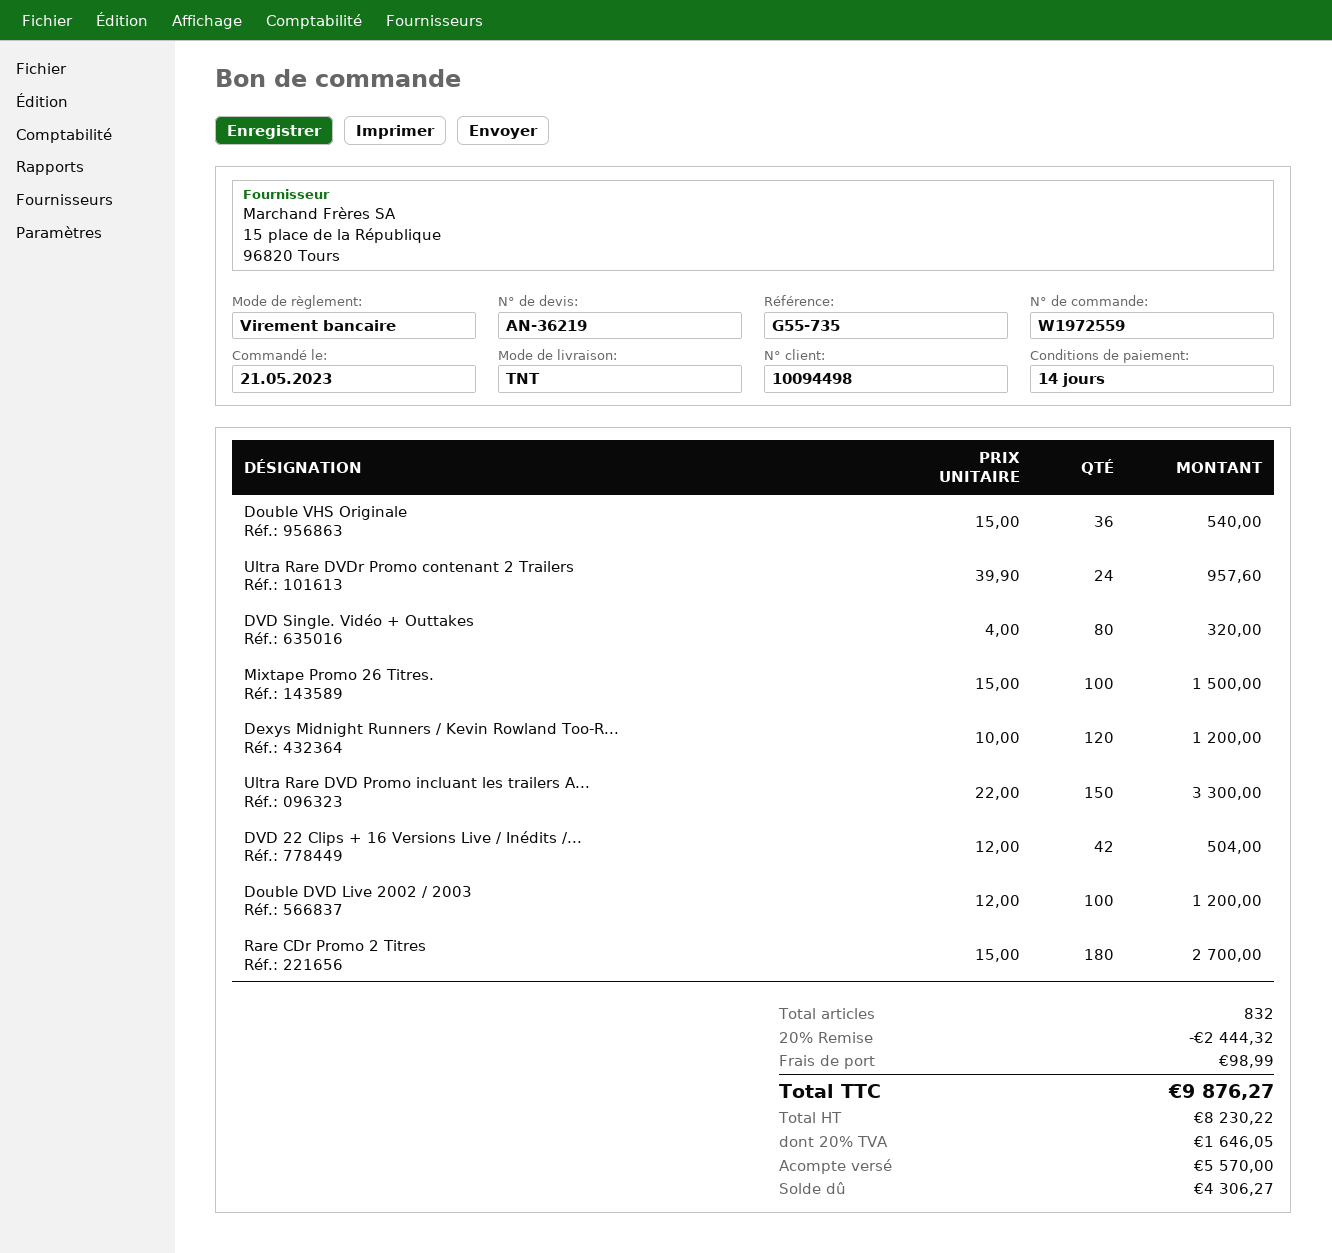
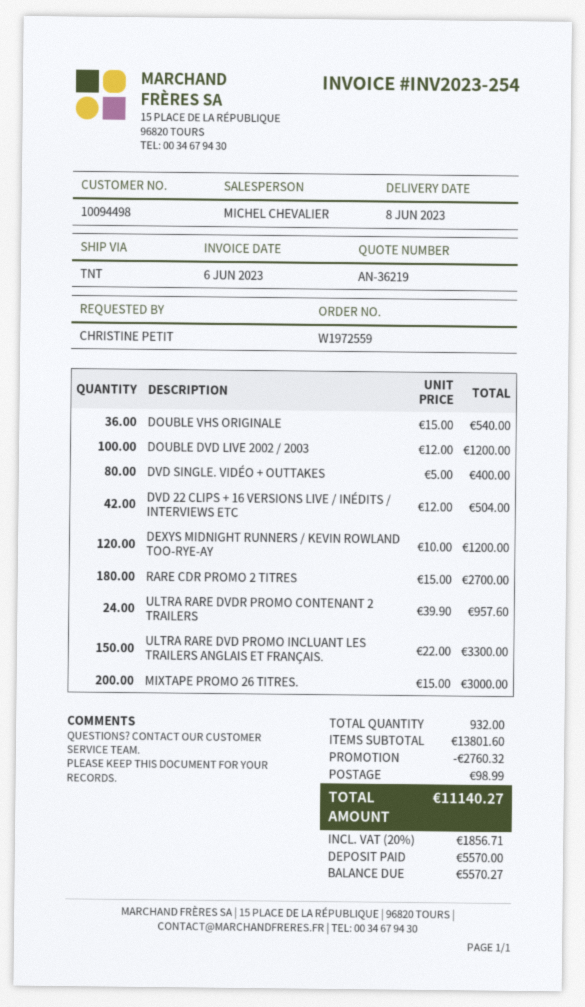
DVD Single. Vidéo + Outtakes: 80 x 4.00 = 320.00 -> 80 x 5.00 = 400.00
Mixtape Promo 26 Titres.: 100 x 15.00 = 1500.00 -> 200 x 15.00 = 3000.00
total quantity: 832 -> 932
discount: 2444.32 -> 2760.32
tax: 20% = 1646.05 -> 20% = 1856.71
total: 9876.27 -> 11140.27
balance: 4306.27 -> 5570.27

